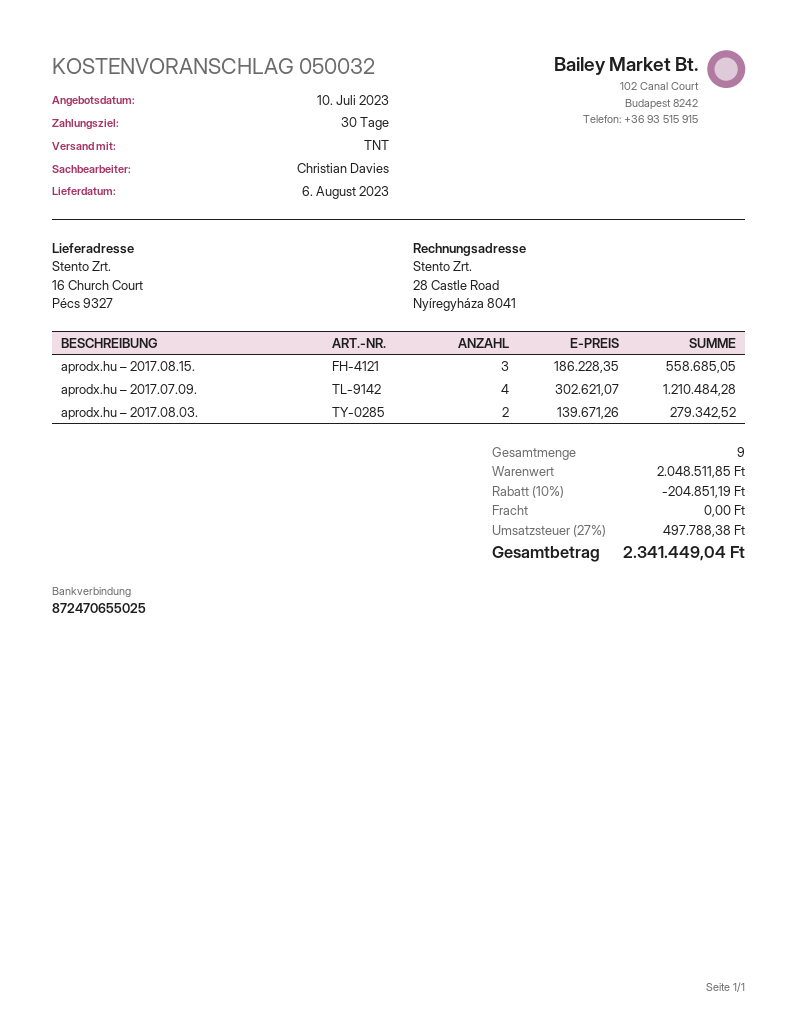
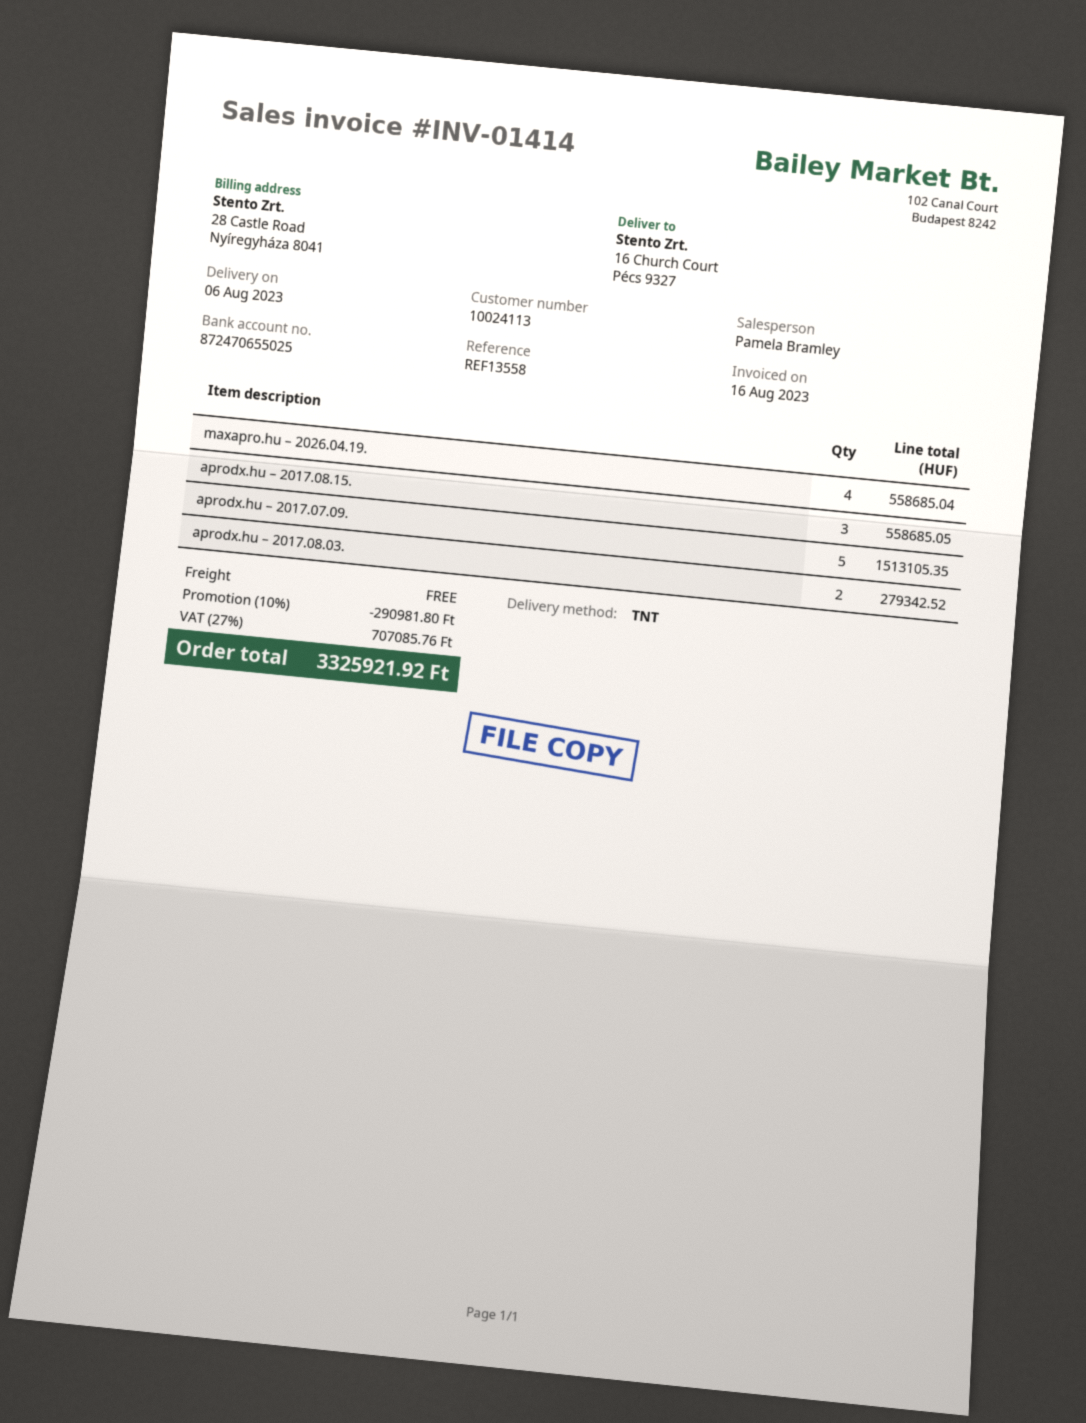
sales rep: Christian Davies -> Pamela Bramley
aprodx.hu – 2017.07.09.: 4 for 1210484.28 -> 5 for 1513105.35
maxapro.hu – 2026.04.19.: none -> 4 for 558685.04
discount: 10% = 204851.19 -> 10% = 290981.80
tax: 27% = 497788.38 -> 27% = 707085.76
total: 2341449.04 -> 3325921.92

